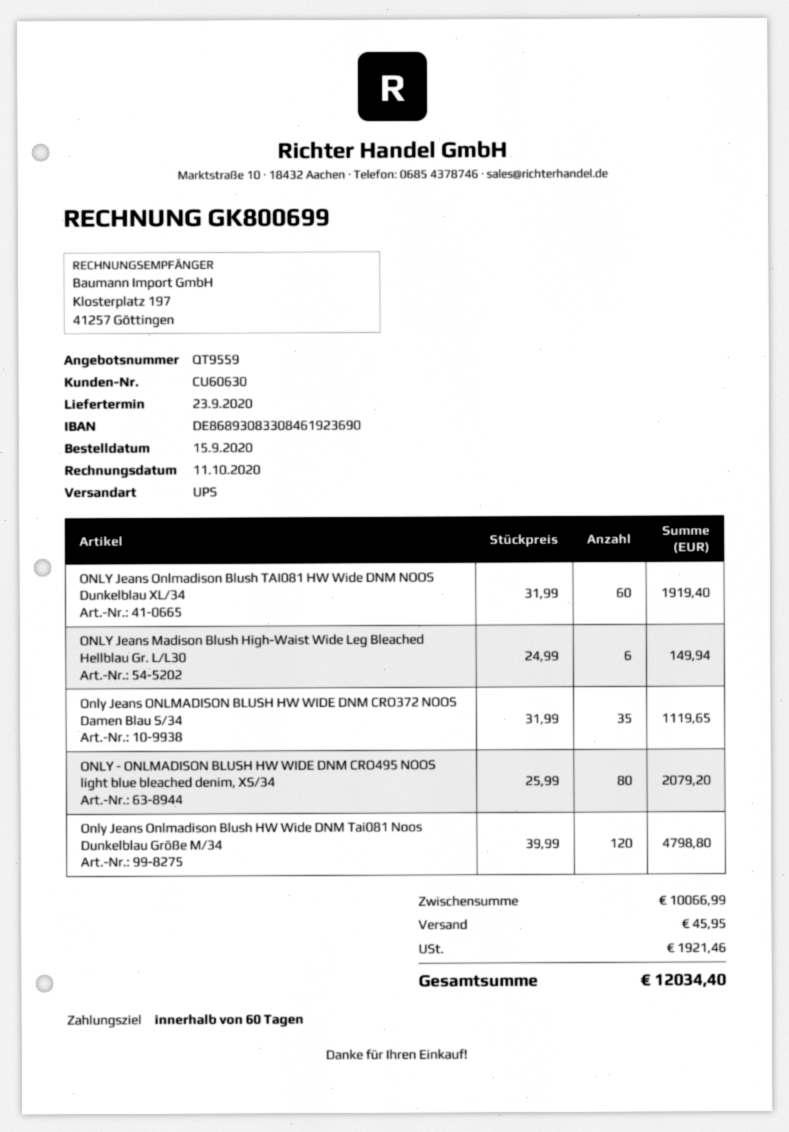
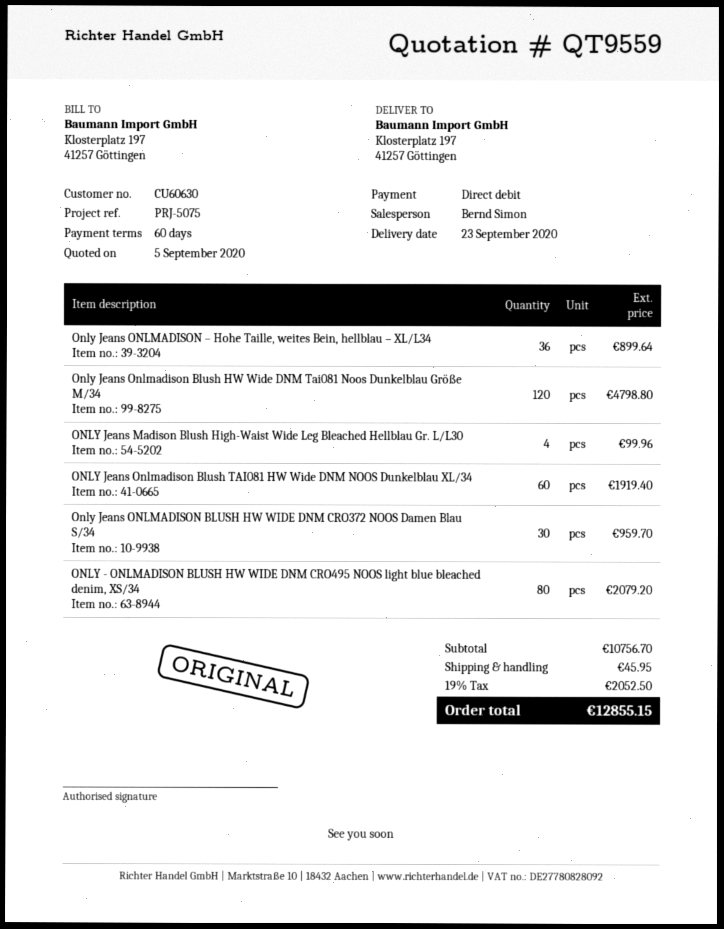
ONLY Jeans Madison Blush High-Waist Wide Leg Bleached Hellblau Gr. L/L30: 6 for 149.94 -> 4 for 99.96
Only Jeans ONLMADISON BLUSH HW WIDE DNM CRO372 NOOS Damen Blau S/34: 35 for 1119.65 -> 30 for 959.70
Only Jeans ONLMADISON – Hohe Taille, weites Bein, hellblau – XL/L34: none -> 36 for 899.64
subtotal: 10066.99 -> 10756.70
tax: 1921.46 -> 2052.50
total: 12034.40 -> 12855.15

